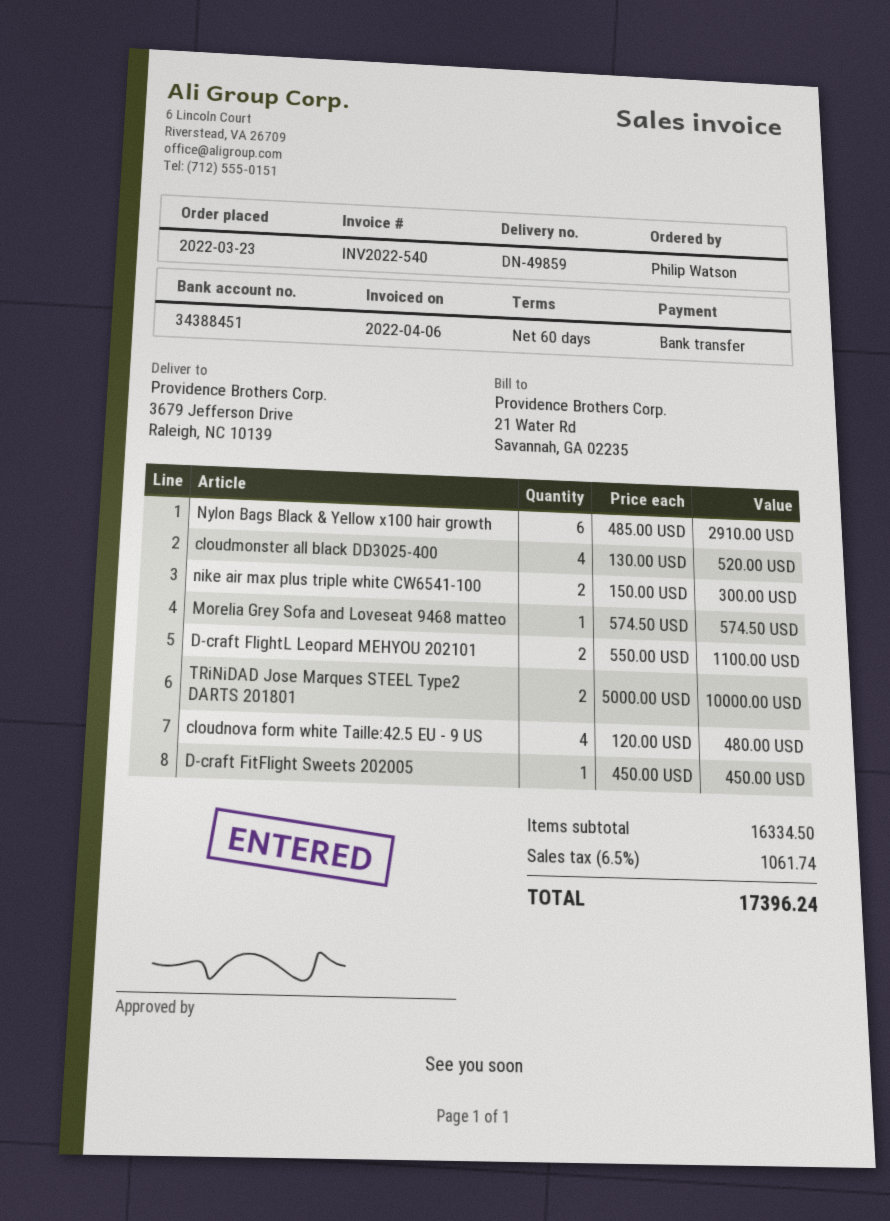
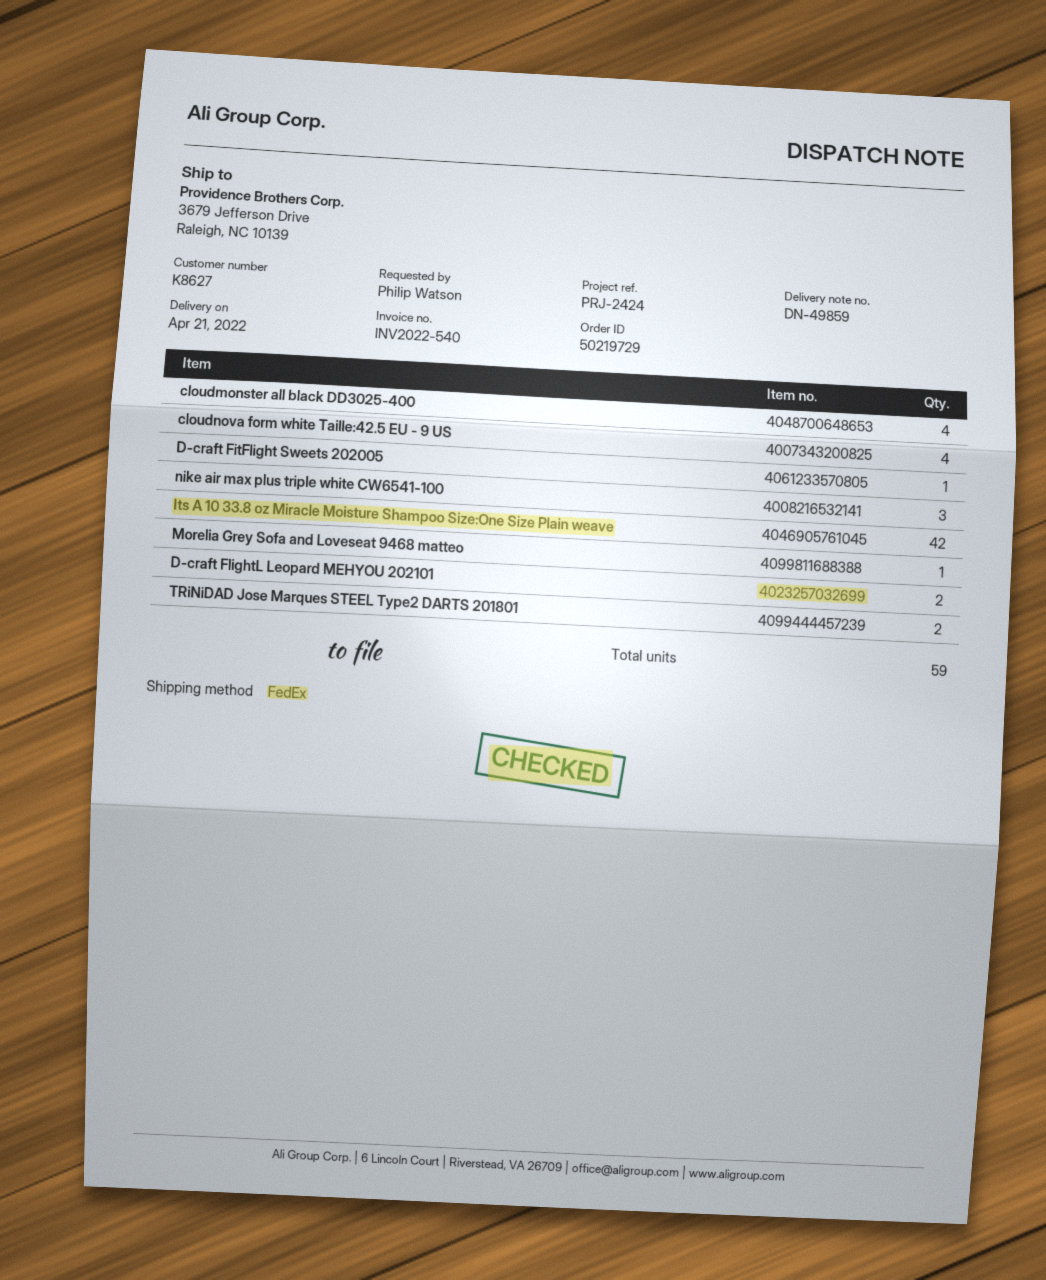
Nylon Bags Black & Yellow x100 hair growth: 6 -> none
nike air max plus triple white CW6541-100: 2 -> 3
Its A 10 33.8 oz Miracle Moisture Shampoo Size:One Size Plain weave: none -> 42

